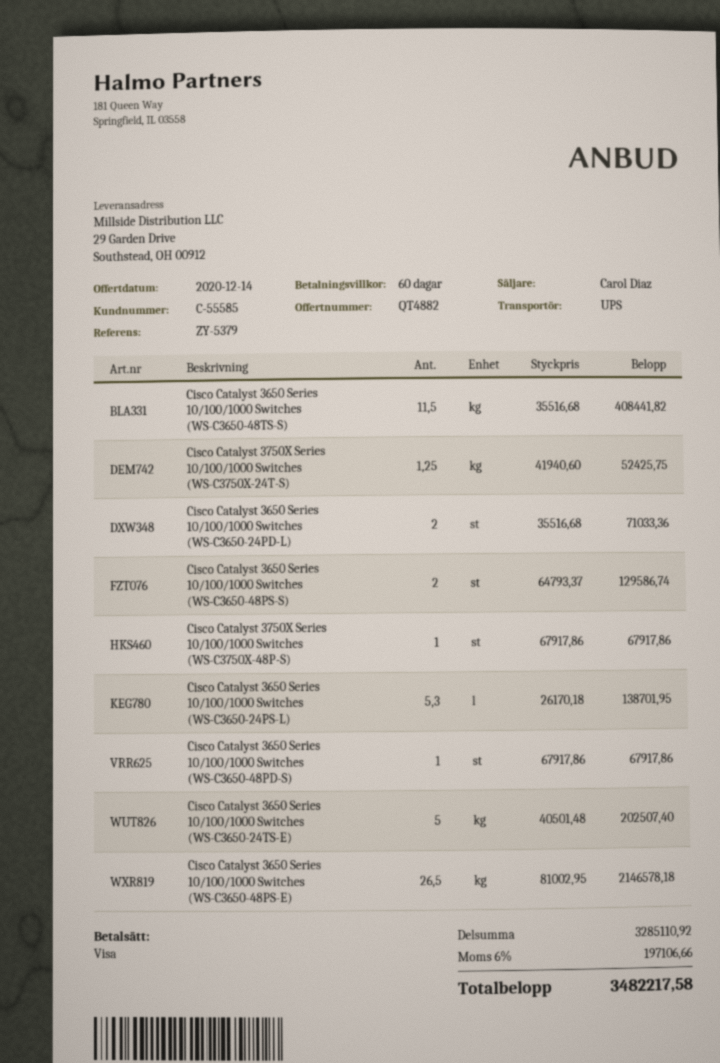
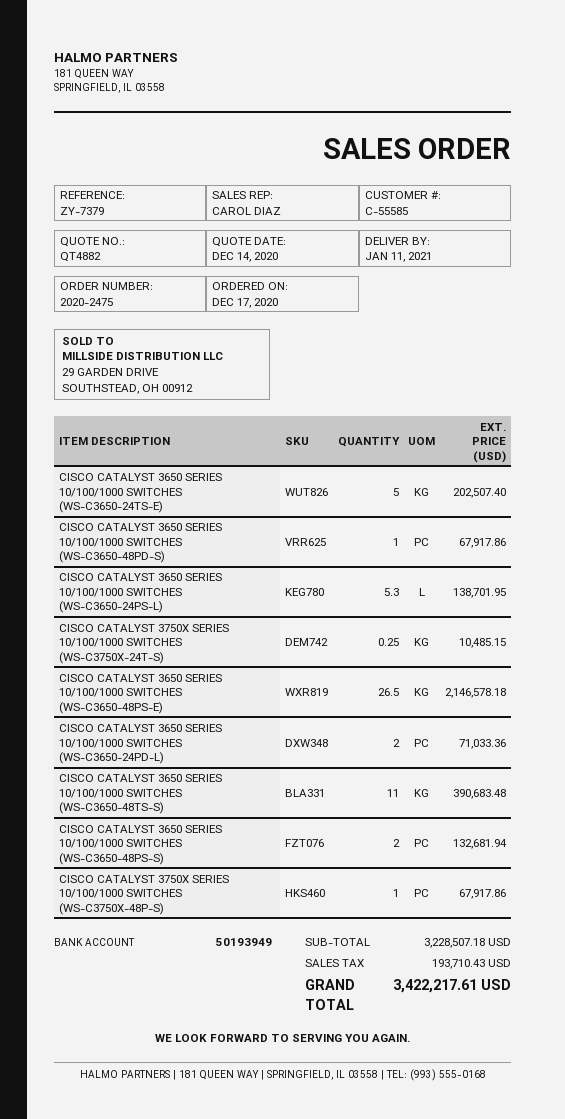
reference: ZY-5379 -> ZY-7379
Cisco Catalyst 3650 Series 10/100/1000 Switches (WS-C3650-48TS-S): 11.5 for 408441.82 -> 11 for 390683.48
Cisco Catalyst 3750X Series 10/100/1000 Switches (WS-C3750X-24T-S): 1.25 for 52425.75 -> 0.25 for 10485.15
Cisco Catalyst 3650 Series 10/100/1000 Switches (WS-C3650-48PS-S): 2 for 129586.74 -> 2 for 132681.94
subtotal: 3285110.92 -> 3228507.18
tax: 197106.66 -> 193710.43
total: 3482217.58 -> 3422217.61

